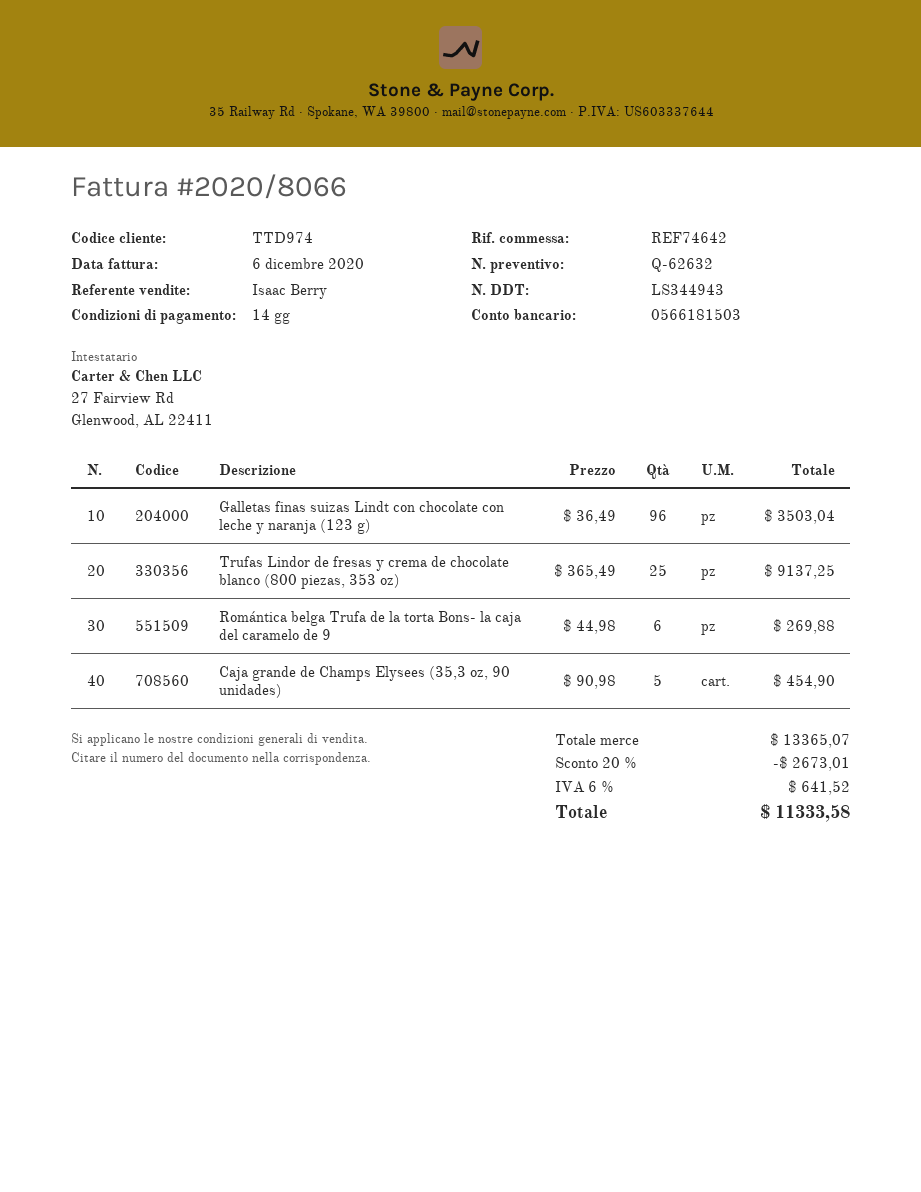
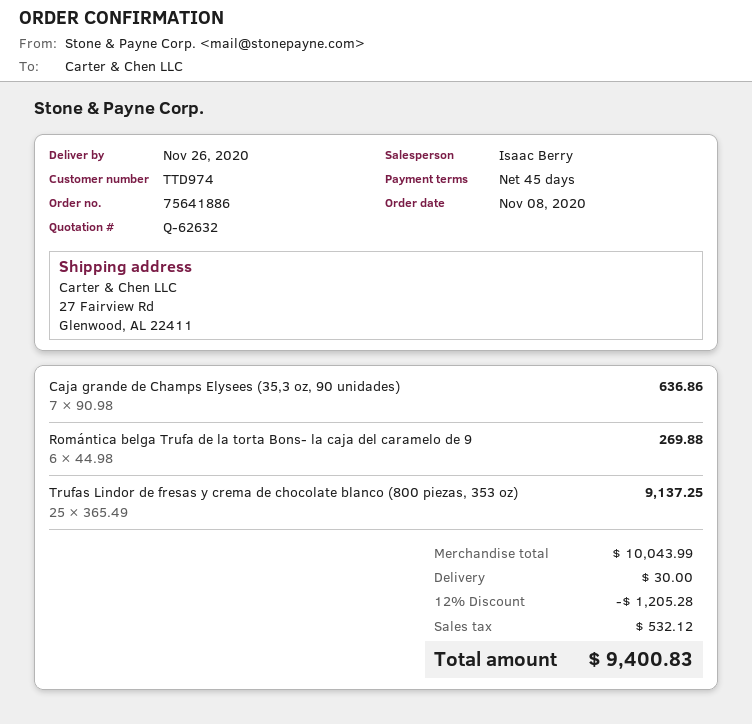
payment terms: 14 days -> 45 days
Galletas finas suizas Lindt con chocolate con leche y naranja (123 g): 96 x 36.49 = 3503.04 -> none
Caja grande de Champs Elysees (35,3 oz, 90 unidades): 5 x 90.98 = 454.90 -> 7 x 90.98 = 636.86
subtotal: 13365.07 -> 10043.99
discount: 20% = 2673.01 -> 12% = 1205.28
shipping: none -> 30.00
tax: 641.52 -> 532.12
total: 11333.58 -> 9400.83

